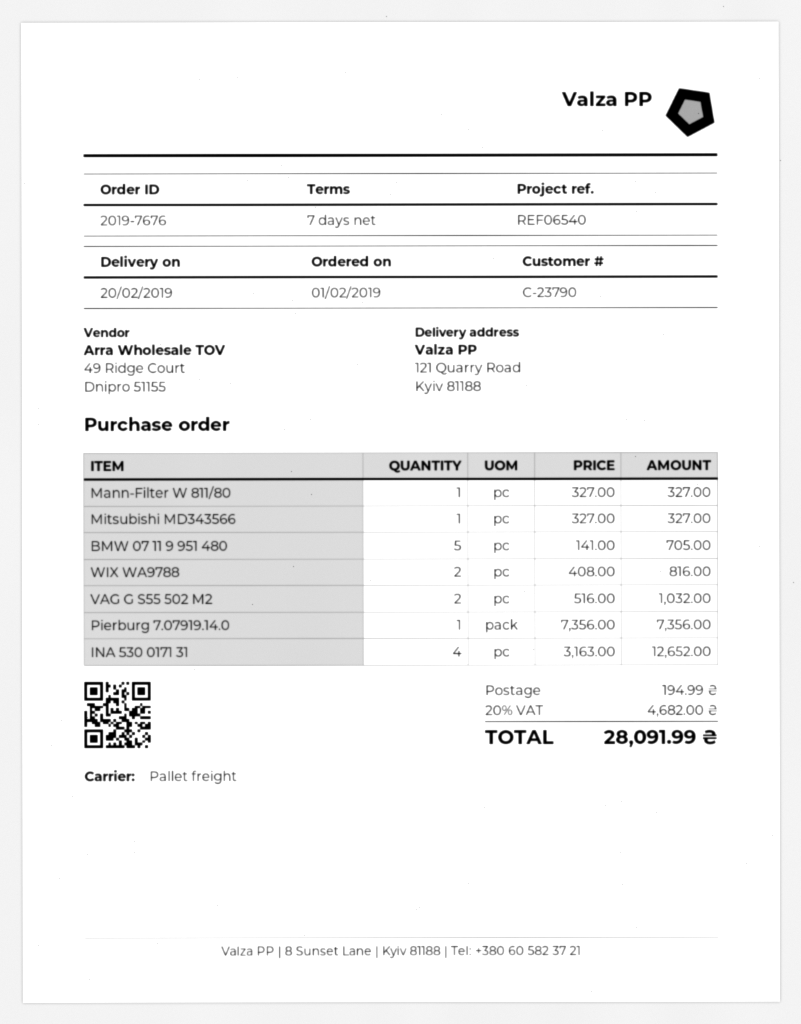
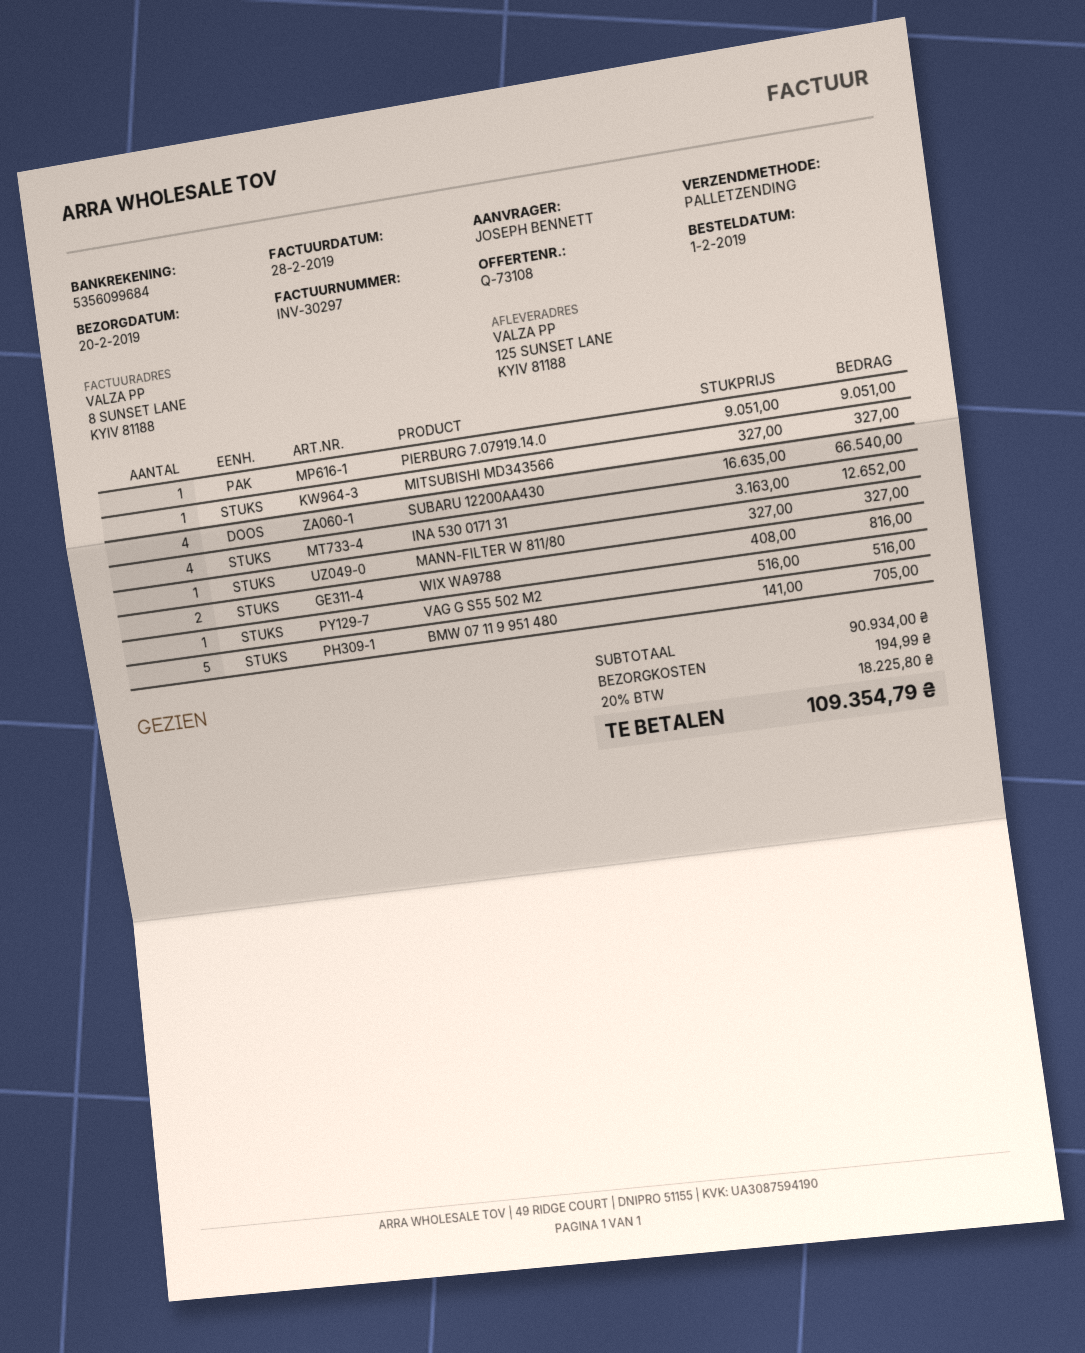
ship to: 121 Quarry Road, Kyiv 81188 -> 125 SUNSET LANE, KYIV 81188
VAG G S55 502 M2: 2 x 516.00 = 1032.00 -> 1 x 516.00 = 516.00
Pierburg 7.07919.14.0: 1 x 7356.00 = 7356.00 -> 1 x 9051.00 = 9051.00
SUBARU 12200AA430: none -> 4 x 16635.00 = 66540.00
tax: 20% = 4682.00 -> 20% = 18225.80
total: 28091.99 -> 109354.79

